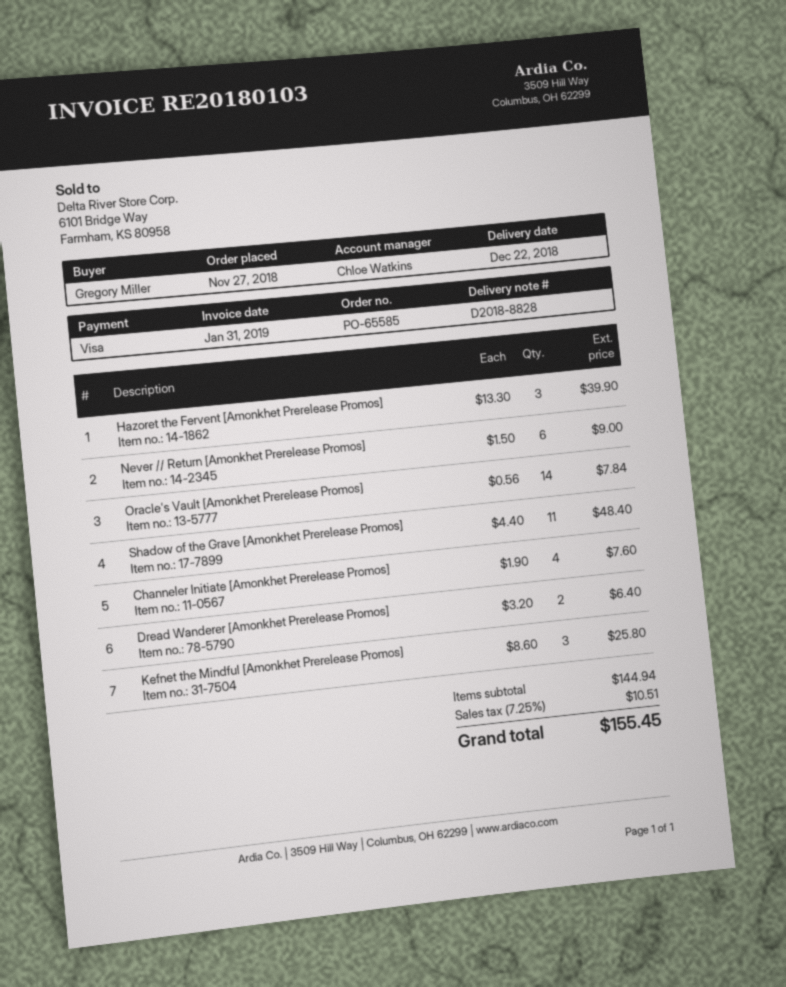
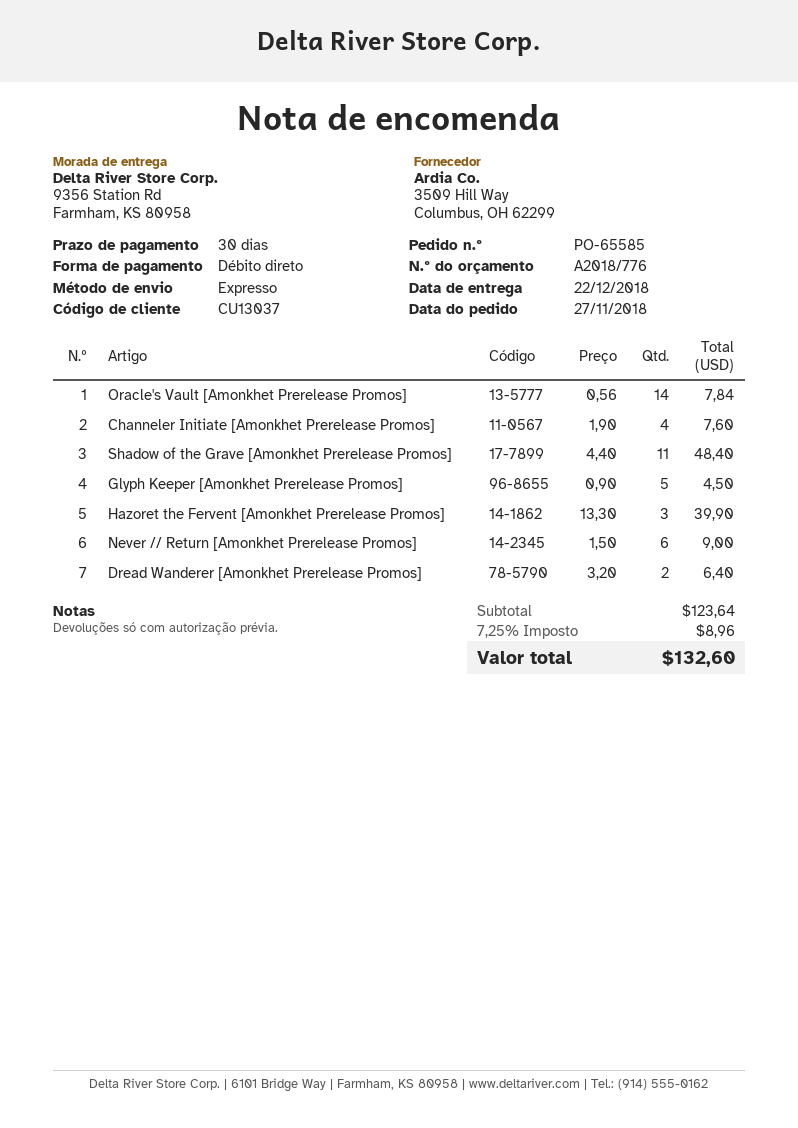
payment method: Visa -> direct debit
Kefnet the Mindful [Amonkhet Prerelease Promos]: 3 x 8.60 = 25.80 -> none
Glyph Keeper [Amonkhet Prerelease Promos]: none -> 5 x 0.90 = 4.50
subtotal: 144.94 -> 123.64
tax: 7.25% = 10.51 -> 7.25% = 8.96
total: 155.45 -> 132.60

